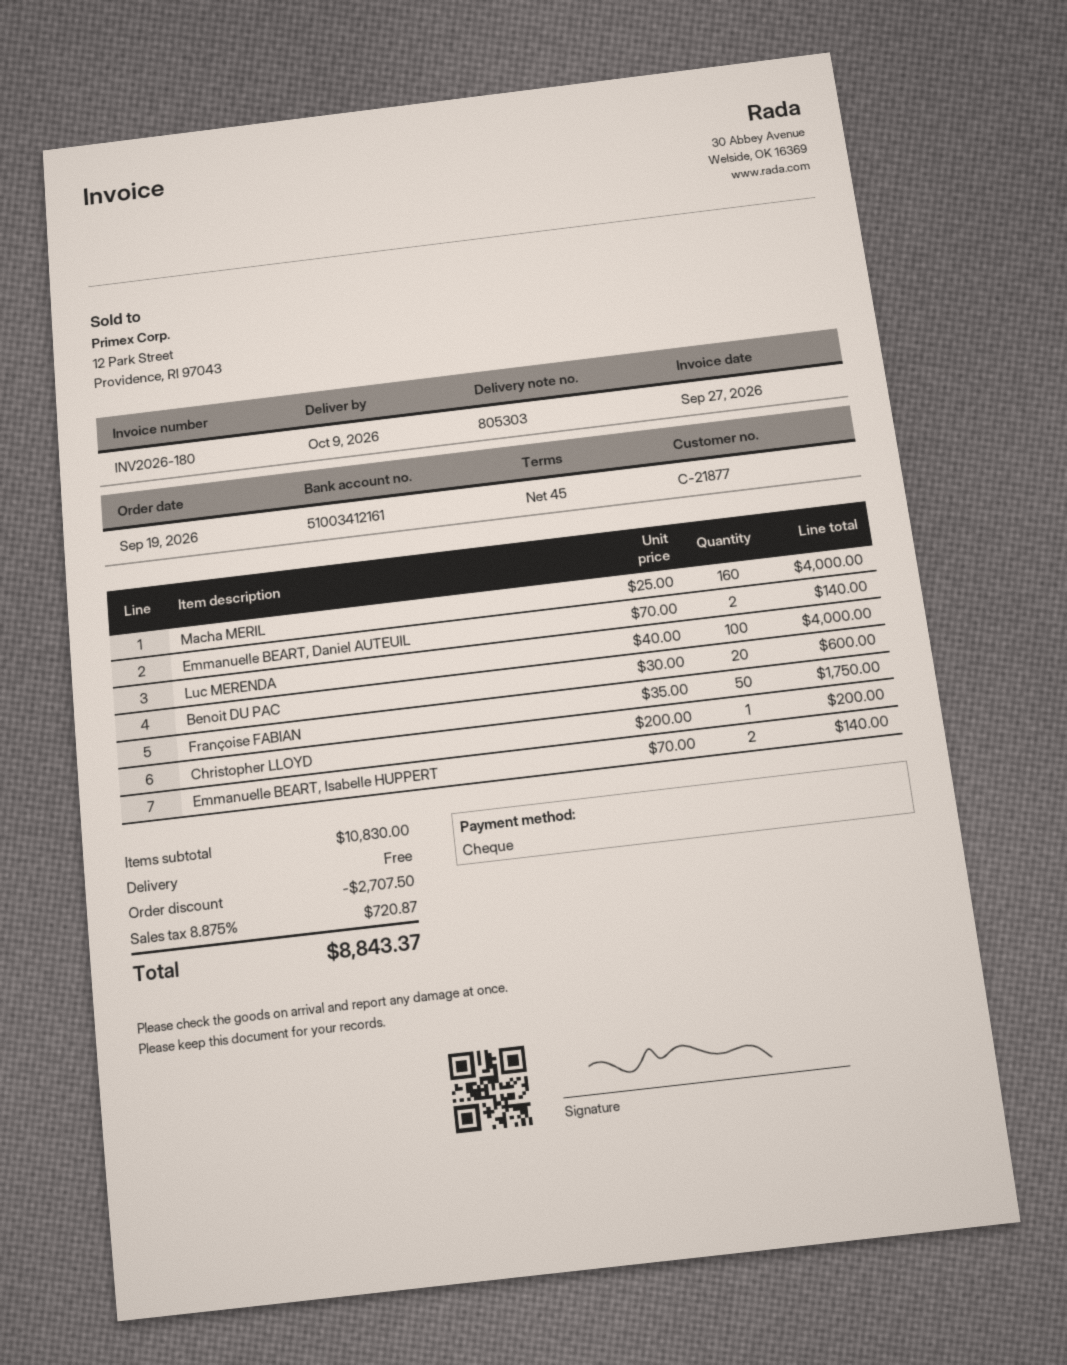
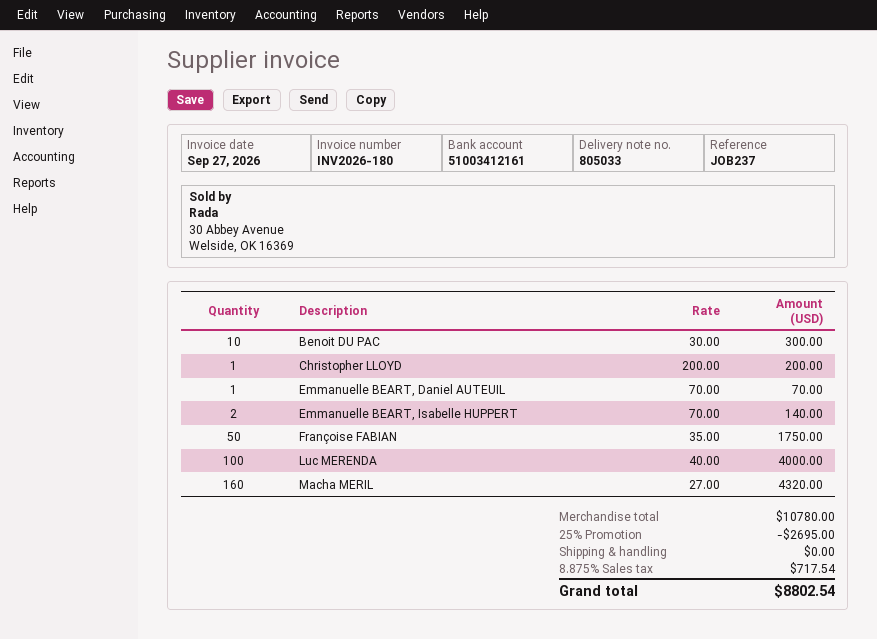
delivery note number: 805303 -> 805033
Macha MERIL: 160 x 25.00 = 4000.00 -> 160 x 27.00 = 4320.00
Emmanuelle BEART, Daniel AUTEUIL: 2 x 70.00 = 140.00 -> 1 x 70.00 = 70.00
Benoit DU PAC: 20 x 30.00 = 600.00 -> 10 x 30.00 = 300.00
subtotal: 10830.00 -> 10780.00
discount: 2707.50 -> 2695.00
tax: 8.875% = 720.87 -> 8.875% = 717.54
total: 8843.37 -> 8802.54

